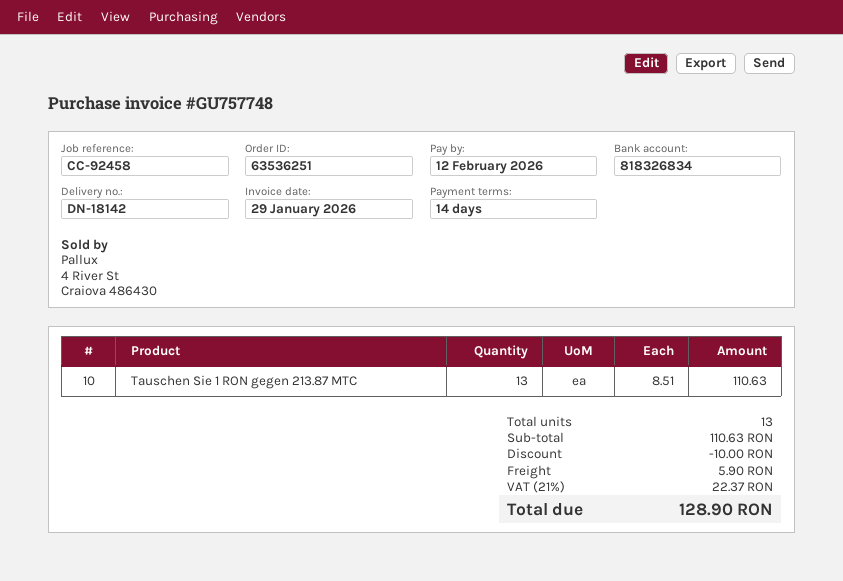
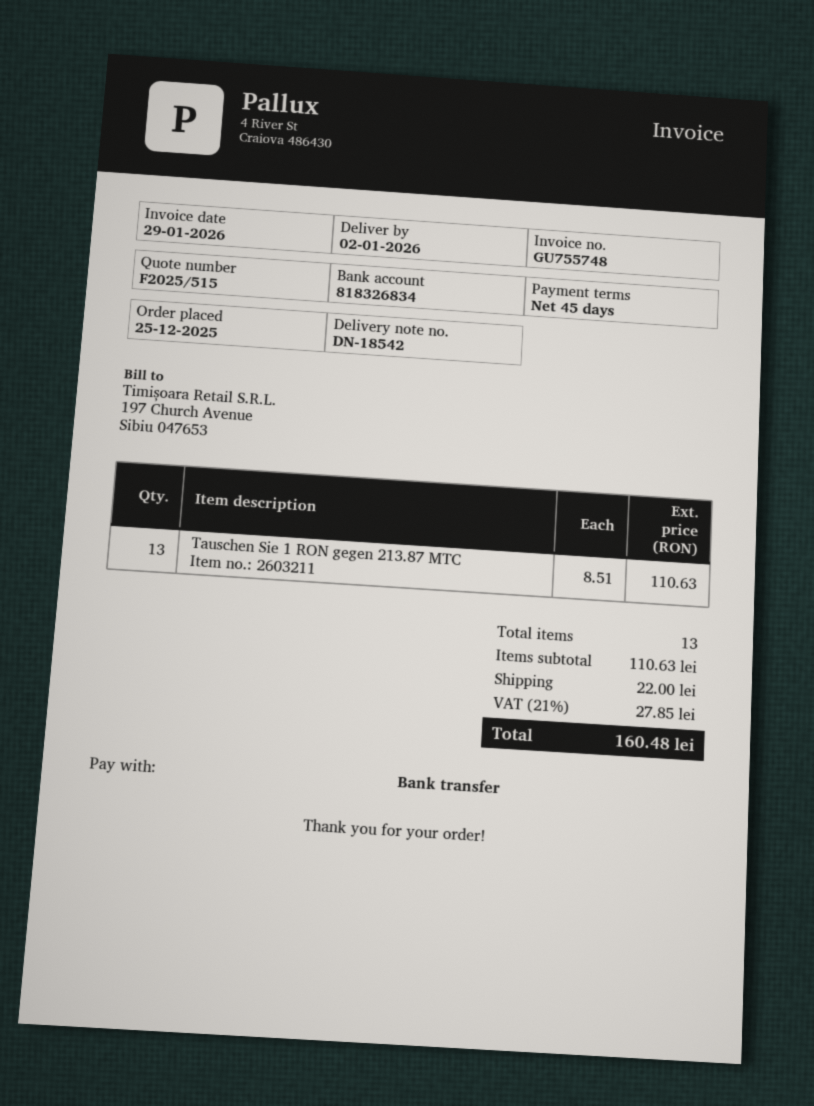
delivery note number: DN-18142 -> DN-18542
invoice number: GU757748 -> GU755748
payment terms: 14 days -> 45 days
discount: 10.00 -> none
shipping: 5.90 -> 22.00
tax: 21% = 22.37 -> 21% = 27.85
total: 128.90 -> 160.48

